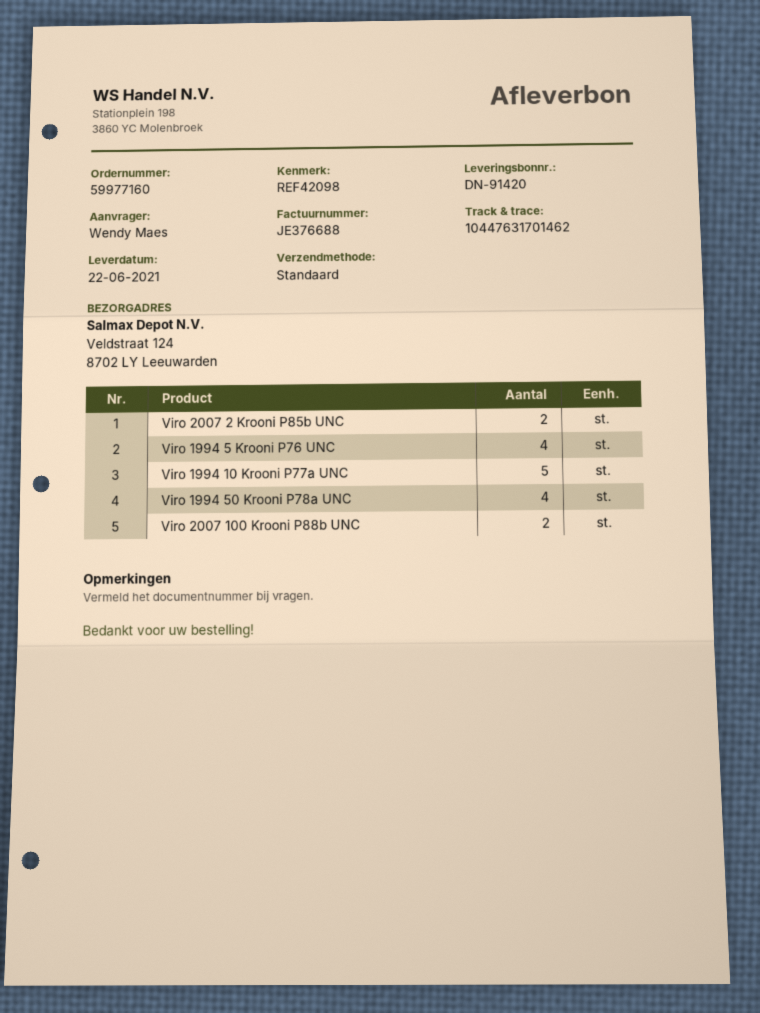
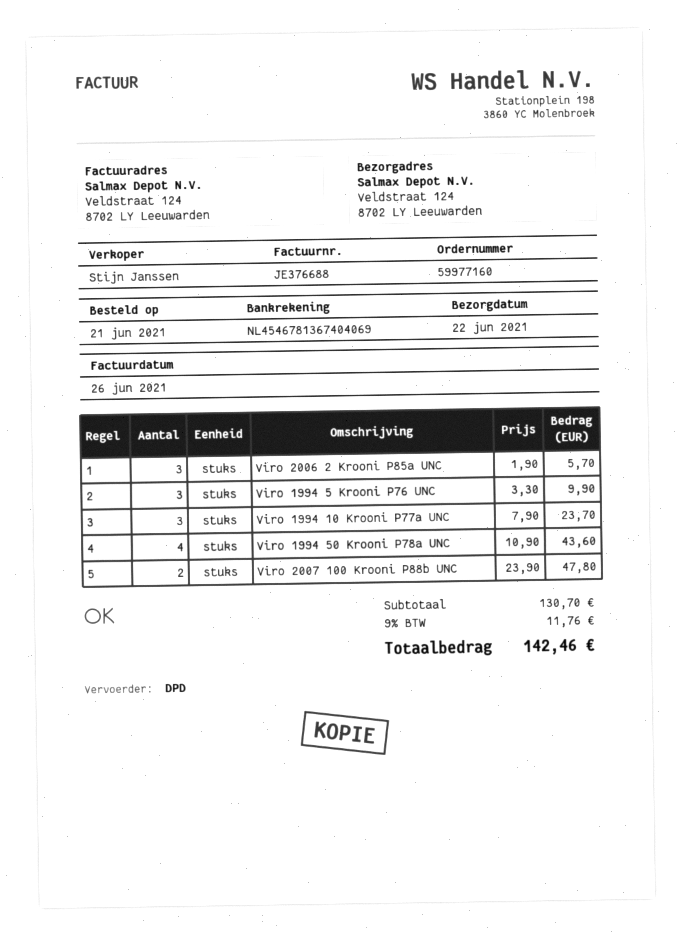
shipping method: standard -> DPD
Viro 2007 2 Krooni P85b UNC: 2 -> none
Viro 1994 5 Krooni P76 UNC: 4 -> 3
Viro 1994 10 Krooni P77a UNC: 5 -> 3
Viro 2006 2 Krooni P85a UNC: none -> 3

